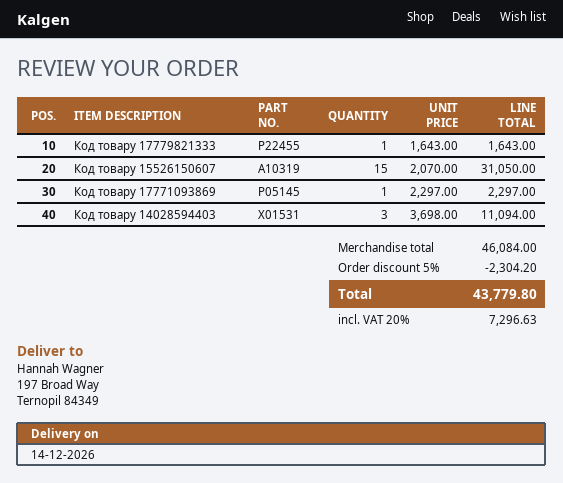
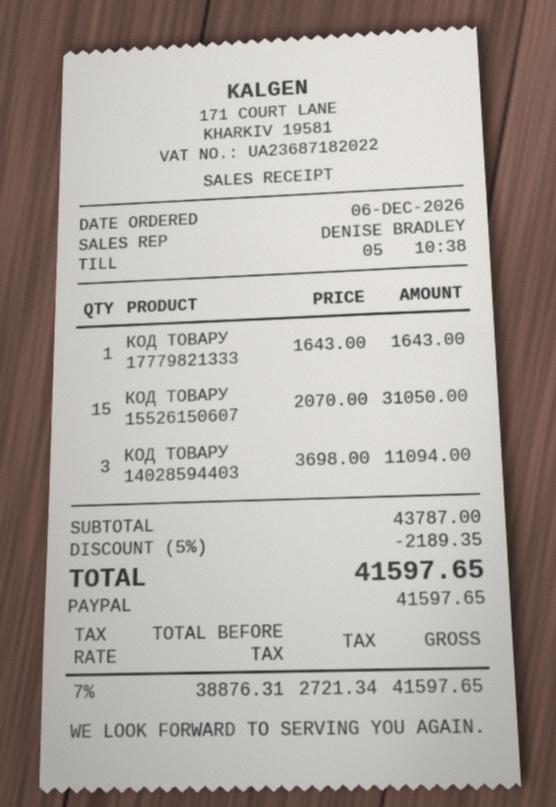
Код товару 17771093869: 1 x 2297.00 = 2297.00 -> none
subtotal: 46084.00 -> 43787.00
discount: 5% = 2304.20 -> 5% = 2189.35
tax: 20% = 7296.63 -> 7% = 2721.34
total: 43779.80 -> 41597.65

